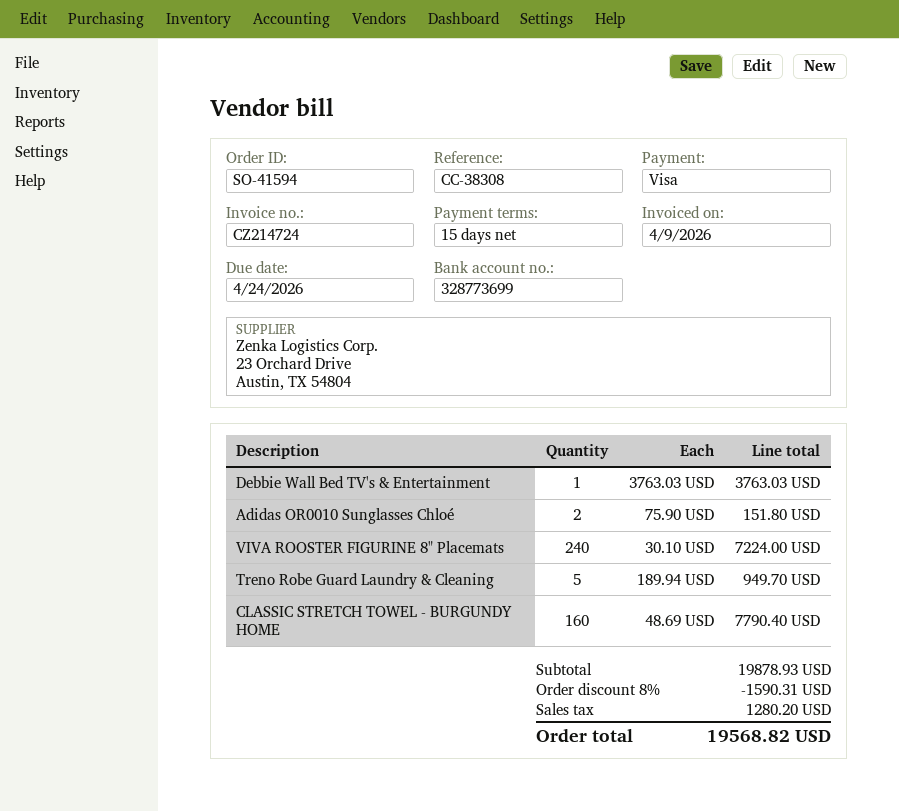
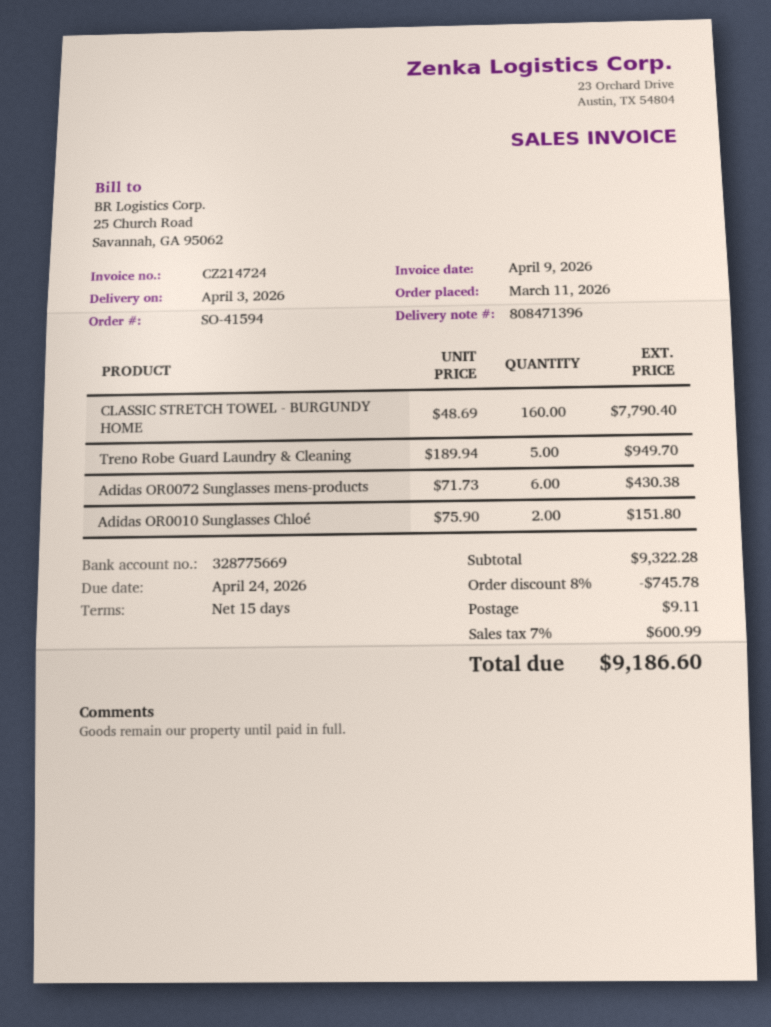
bank account: 328773699 -> 328775669
Debbie Wall Bed TV's & Entertainment: 1 x 3763.03 = 3763.03 -> none
VIVA ROOSTER FIGURINE 8" Placemats: 240 x 30.10 = 7224.00 -> none
Adidas OR0072 Sunglasses mens-products: none -> 6 x 71.73 = 430.38
subtotal: 19878.93 -> 9322.28
discount: 8% = 1590.31 -> 8% = 745.78
shipping: none -> 9.11
tax: 1280.20 -> 600.99
total: 19568.82 -> 9186.60

